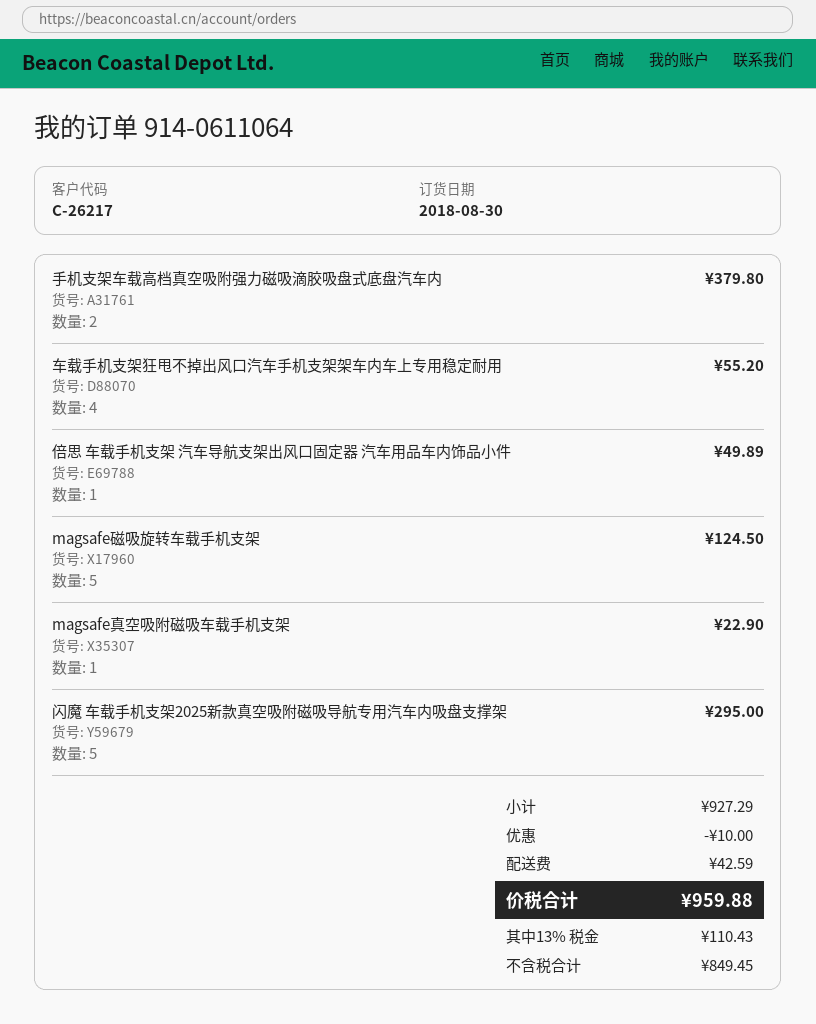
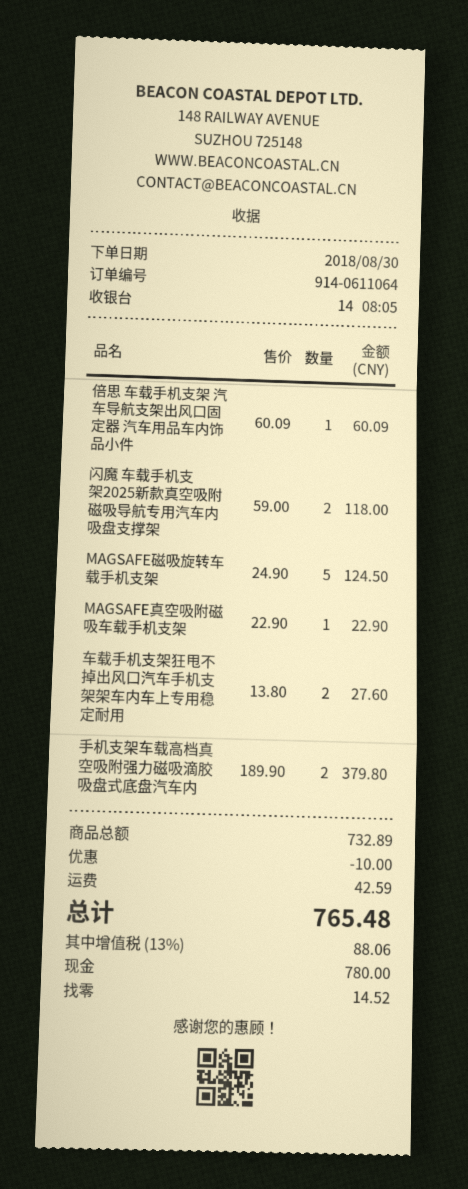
车载手机支架狂甩不掉出风口汽车手机支架架车内车上专用稳定耐用: 4 for 55.20 -> 2 for 27.60
倍思 车载手机支架 汽车导航支架出风口固定器 汽车用品车内饰品小件: 1 for 49.89 -> 1 for 60.09
闪魔 车载手机支架2025新款真空吸附磁吸导航专用汽车内吸盘支撑架: 5 for 295.00 -> 2 for 118.00
subtotal: 927.29 -> 732.89
tax: 13% = 110.43 -> 13% = 88.06
total: 959.88 -> 765.48

